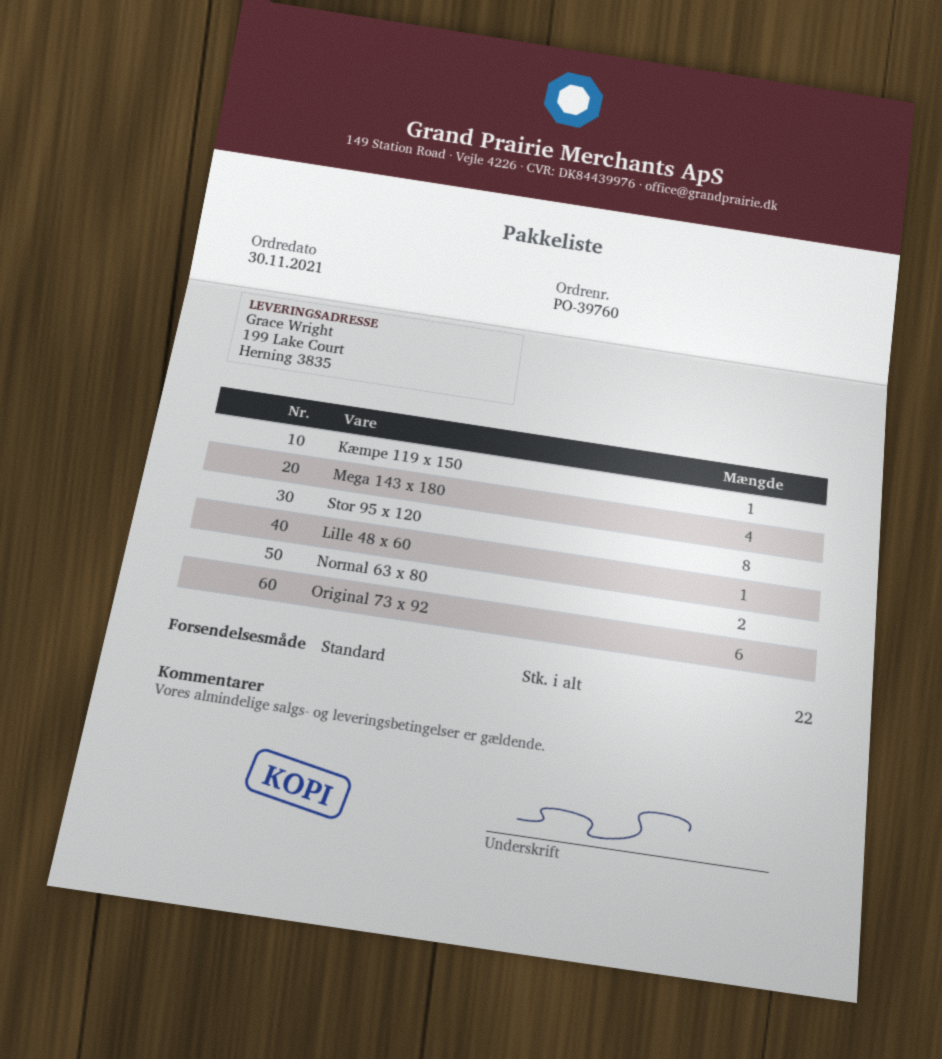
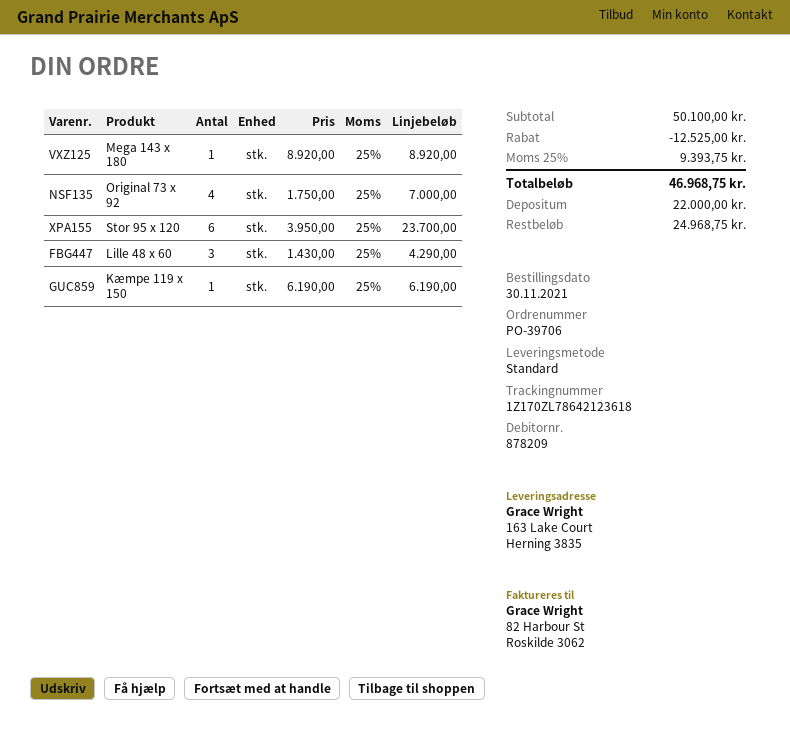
order number: PO-39760 -> PO-39706
ship to: 199 Lake Court, Herning 3835 -> 163 Lake Court, Herning 3835
Mega 143 x 180: 4 -> 1
Stor 95 x 120: 8 -> 6
Lille 48 x 60: 1 -> 3
Normal 63 x 80: 2 -> none
Original 73 x 92: 6 -> 4

